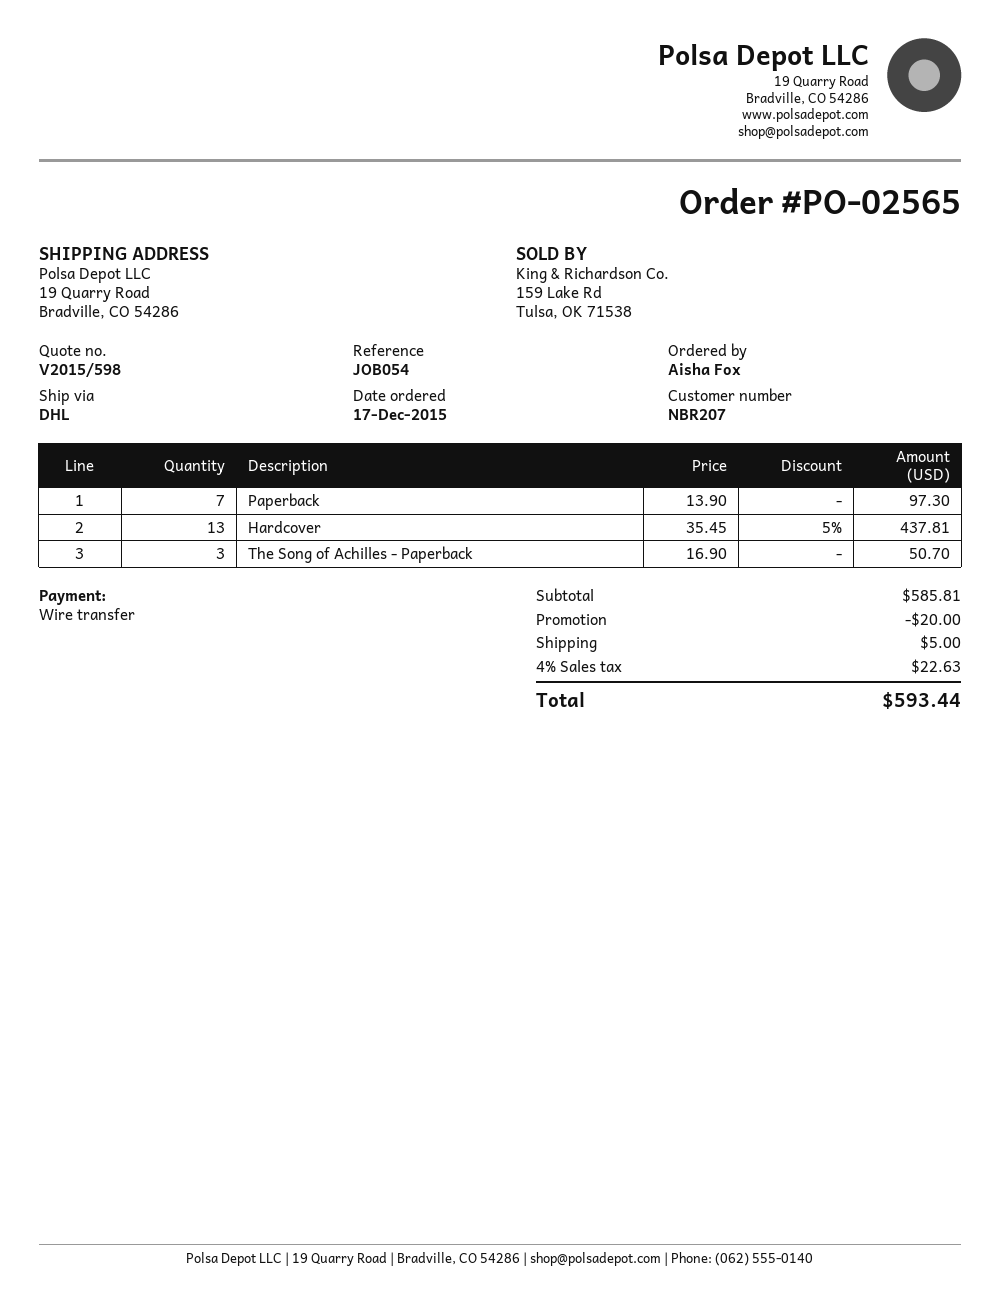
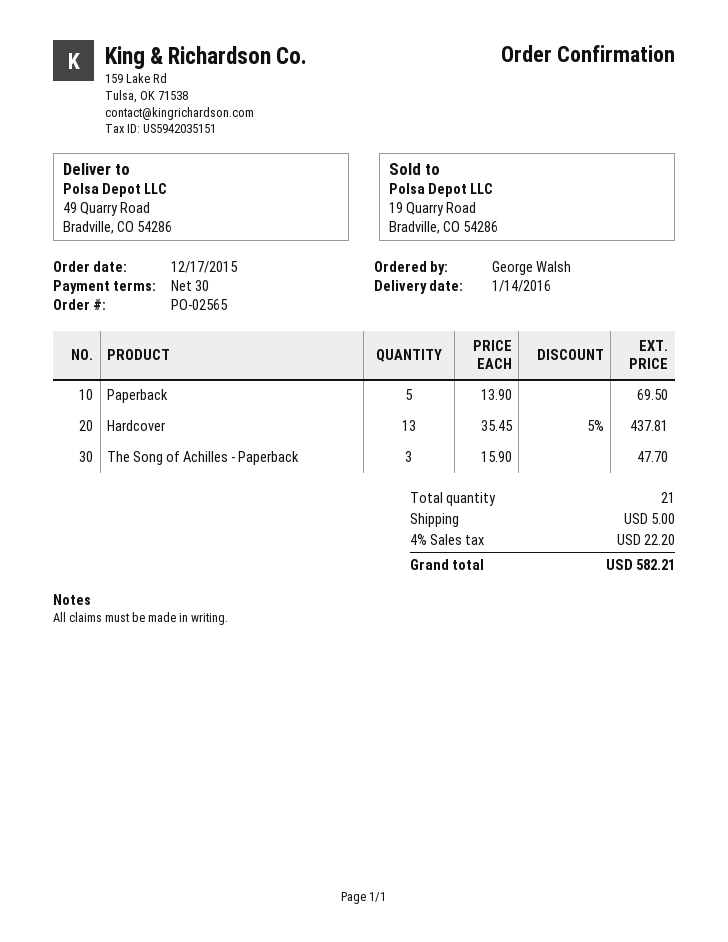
ordered by: Aisha Fox -> George Walsh
ship to: 19 Quarry Road, Bradville, CO 54286 -> 49 Quarry Road, Bradville, CO 54286
Paperback: 7 x 13.90 = 97.30 -> 5 x 13.90 = 69.50
The Song of Achilles - Paperback: 3 x 16.90 = 50.70 -> 3 x 15.90 = 47.70
discount: 20.00 -> none
tax: 4% = 22.63 -> 4% = 22.20
total: 593.44 -> 582.21

